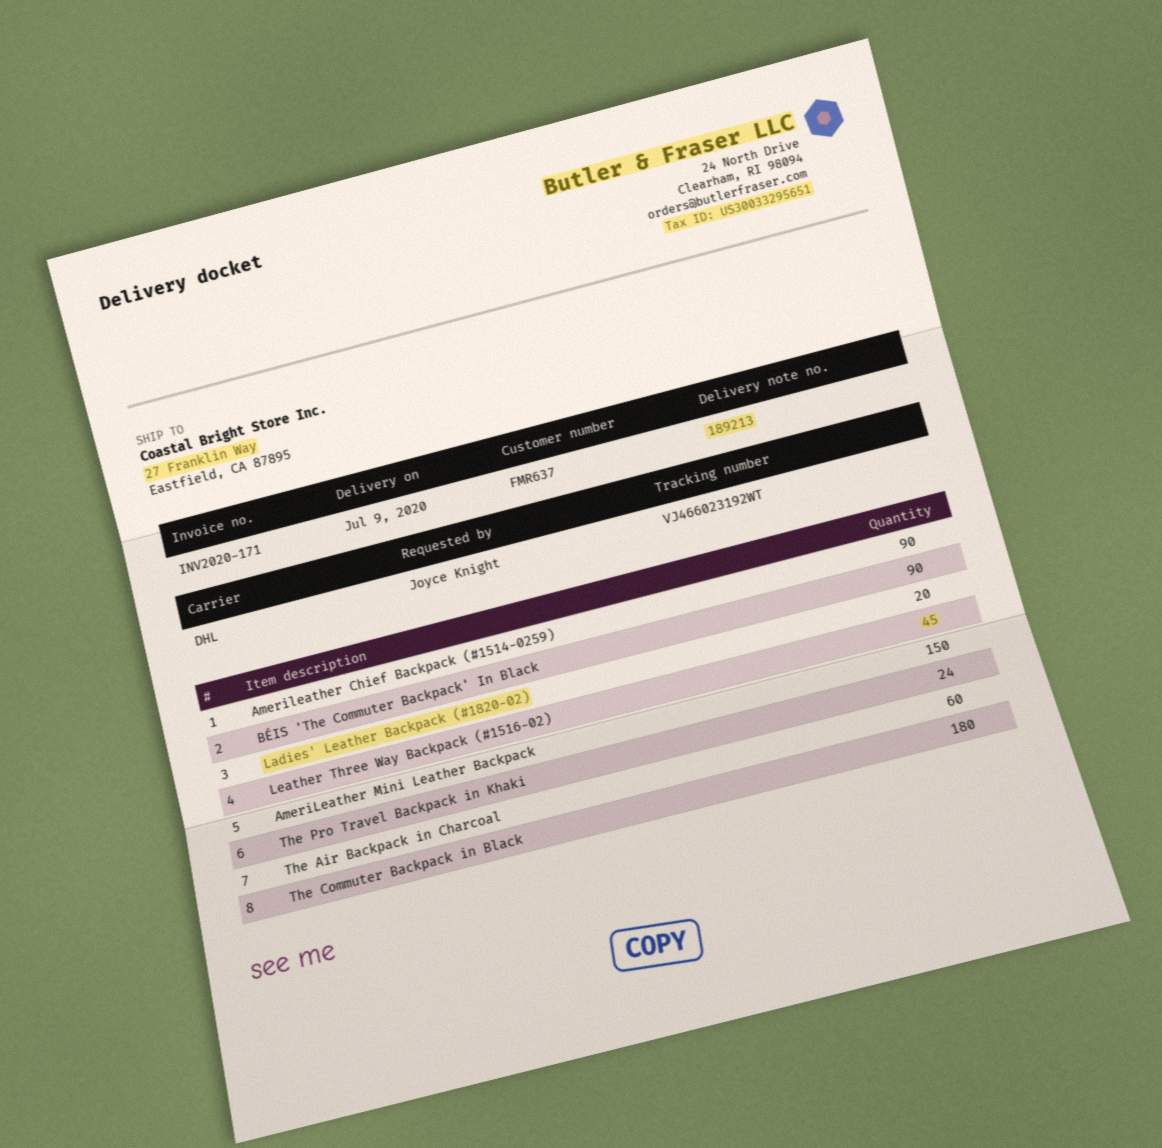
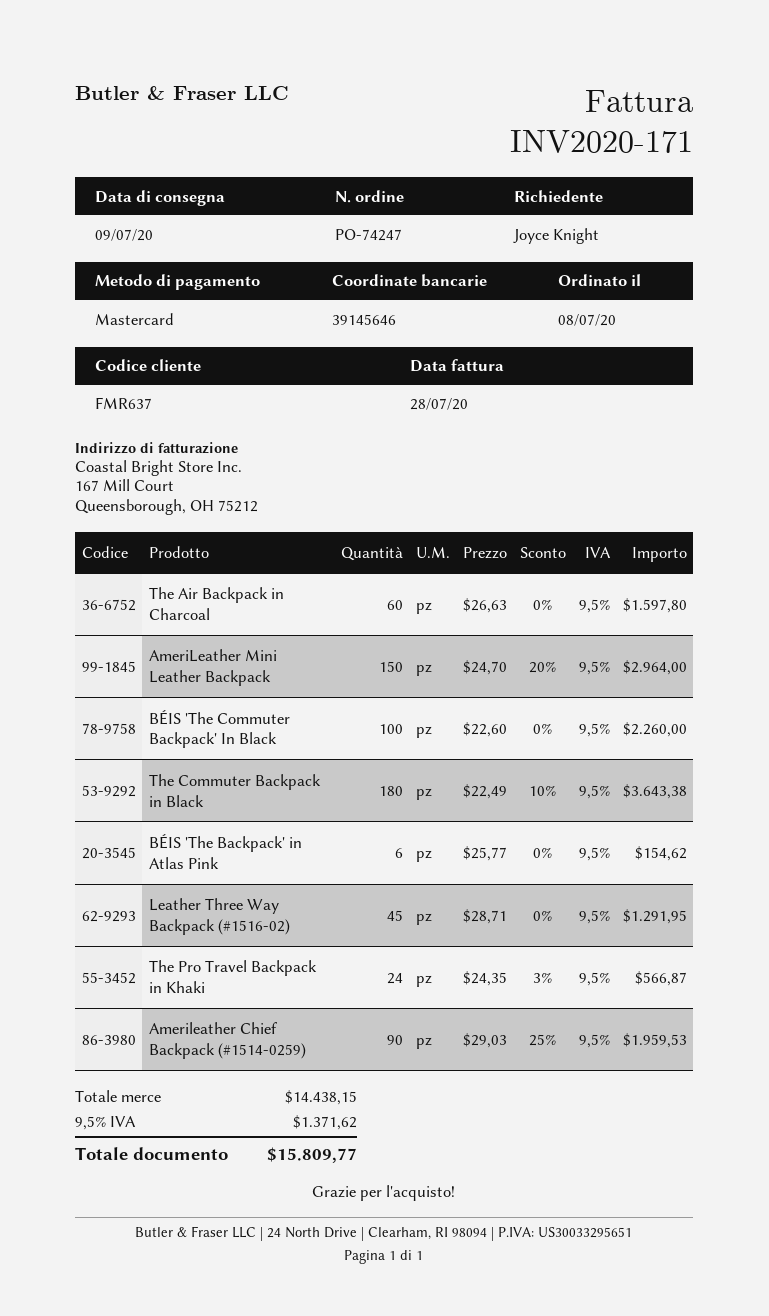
BÉIS 'The Commuter Backpack' In Black: 90 -> 100
Ladies' Leather Backpack (#1820-02): 20 -> none
BÉIS 'The Backpack' in Atlas Pink: none -> 6

